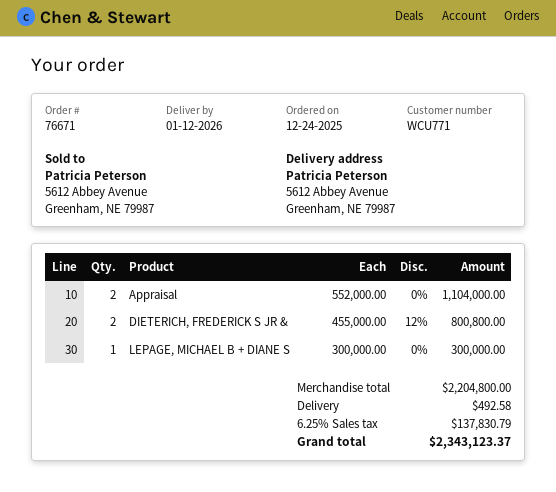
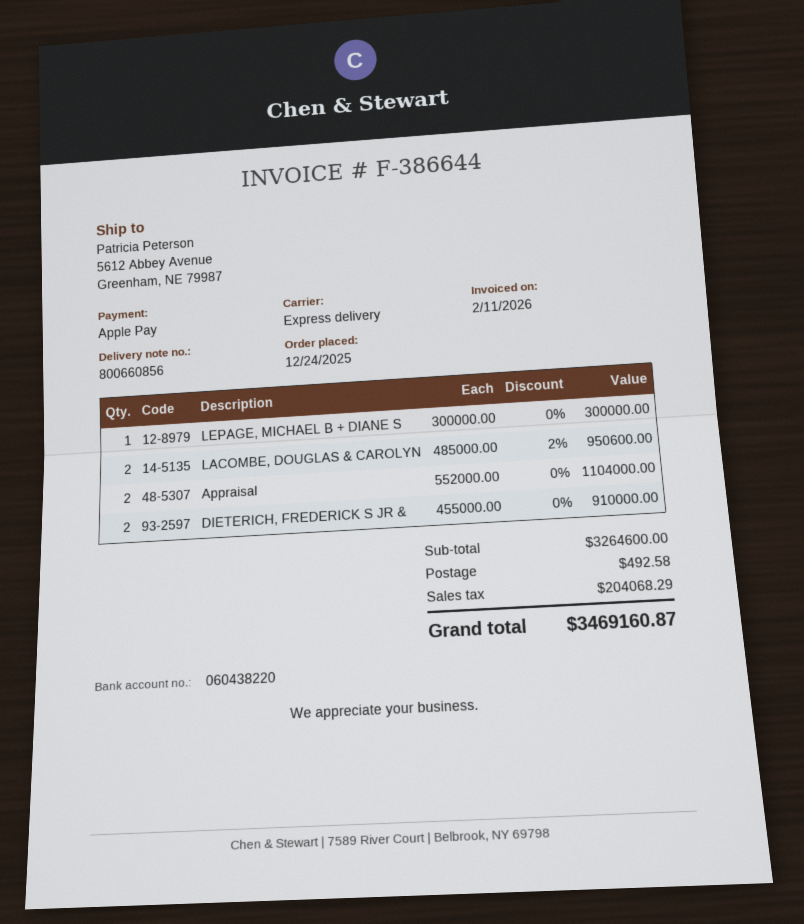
DIETERICH, FREDERICK S JR &: 2 x 455000.00 - 12% = 800800.00 -> 2 x 455000.00 = 910000.00
LACOMBE, DOUGLAS & CAROLYN: none -> 2 x 485000.00 - 2% = 950600.00
subtotal: 2204800.00 -> 3264600.00
tax: 137830.79 -> 204068.29
total: 2343123.37 -> 3469160.87

